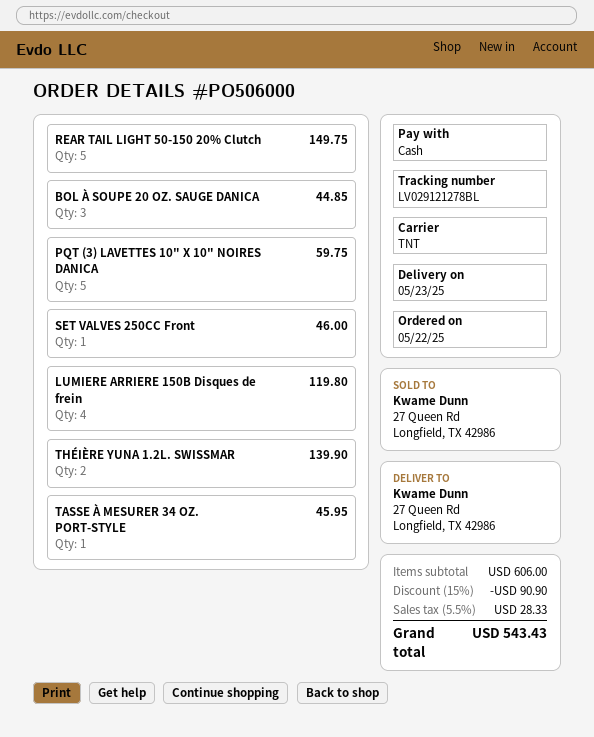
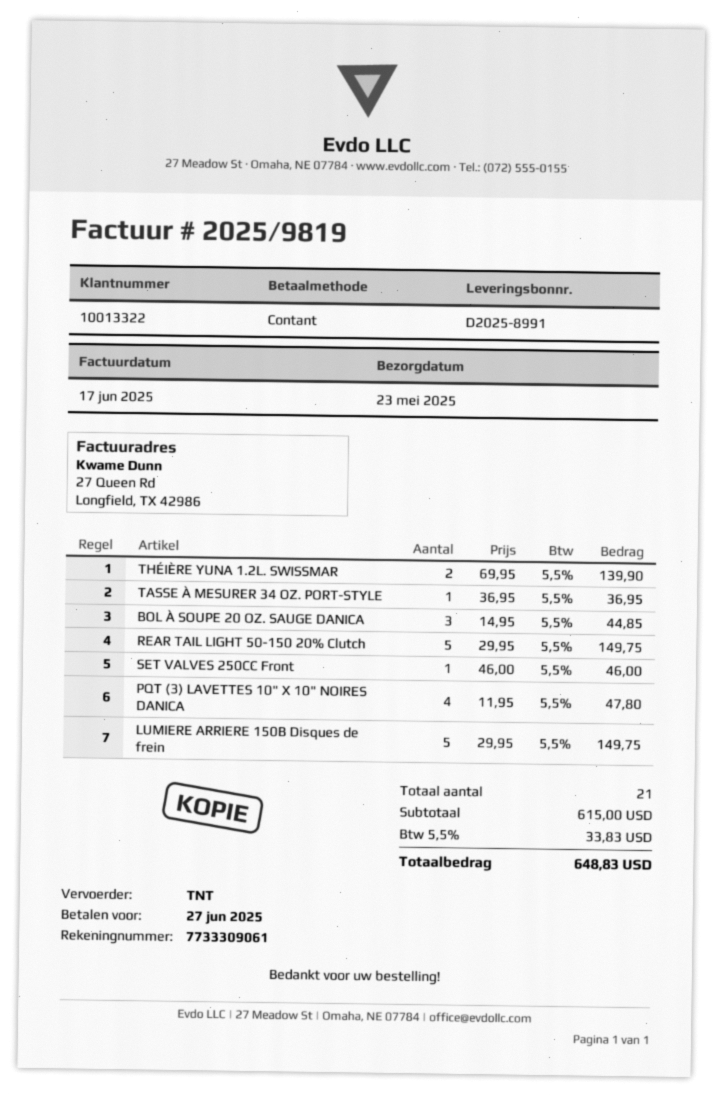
PQT (3) LAVETTES 10" X 10" NOIRES DANICA: 5 for 59.75 -> 4 for 47.80
LUMIERE ARRIERE 150B Disques de frein: 4 for 119.80 -> 5 for 149.75
TASSE À MESURER 34 OZ. PORT-STYLE: 1 for 45.95 -> 1 for 36.95
subtotal: 606.00 -> 615.00
discount: 15% = 90.90 -> none
tax: 5.5% = 28.33 -> 5.5% = 33.83
total: 543.43 -> 648.83

